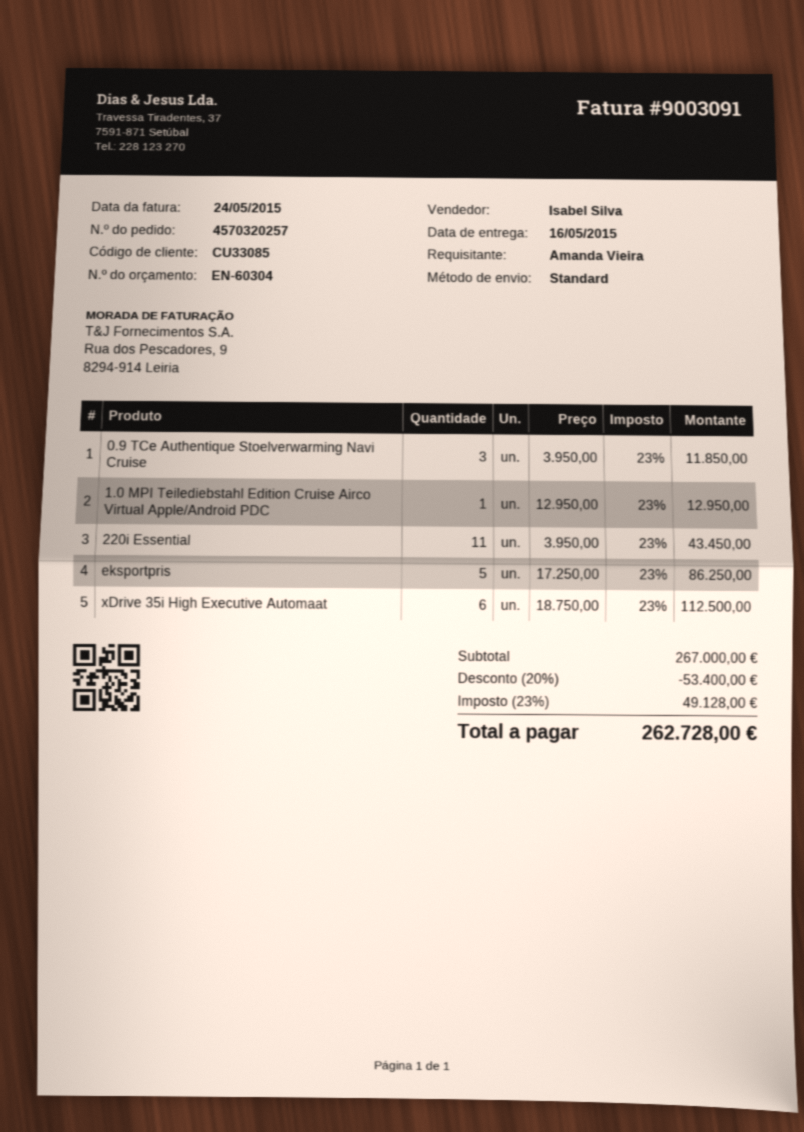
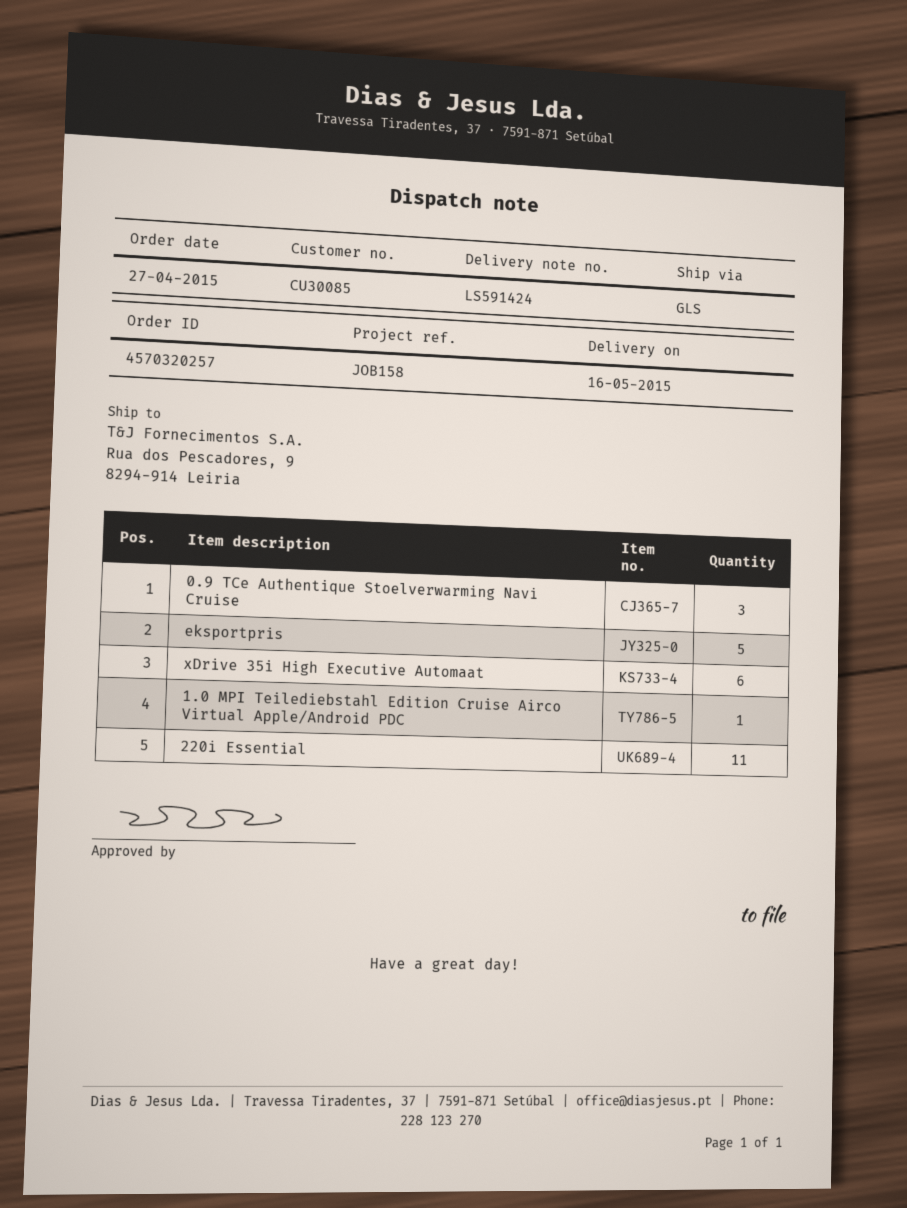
customer number: CU33085 -> CU30085
shipping method: standard -> GLS

